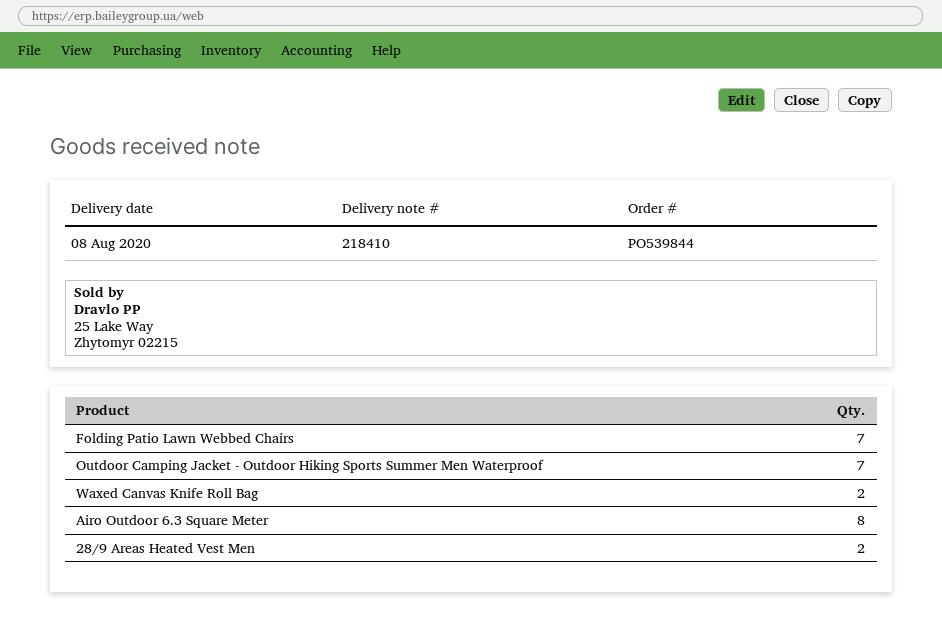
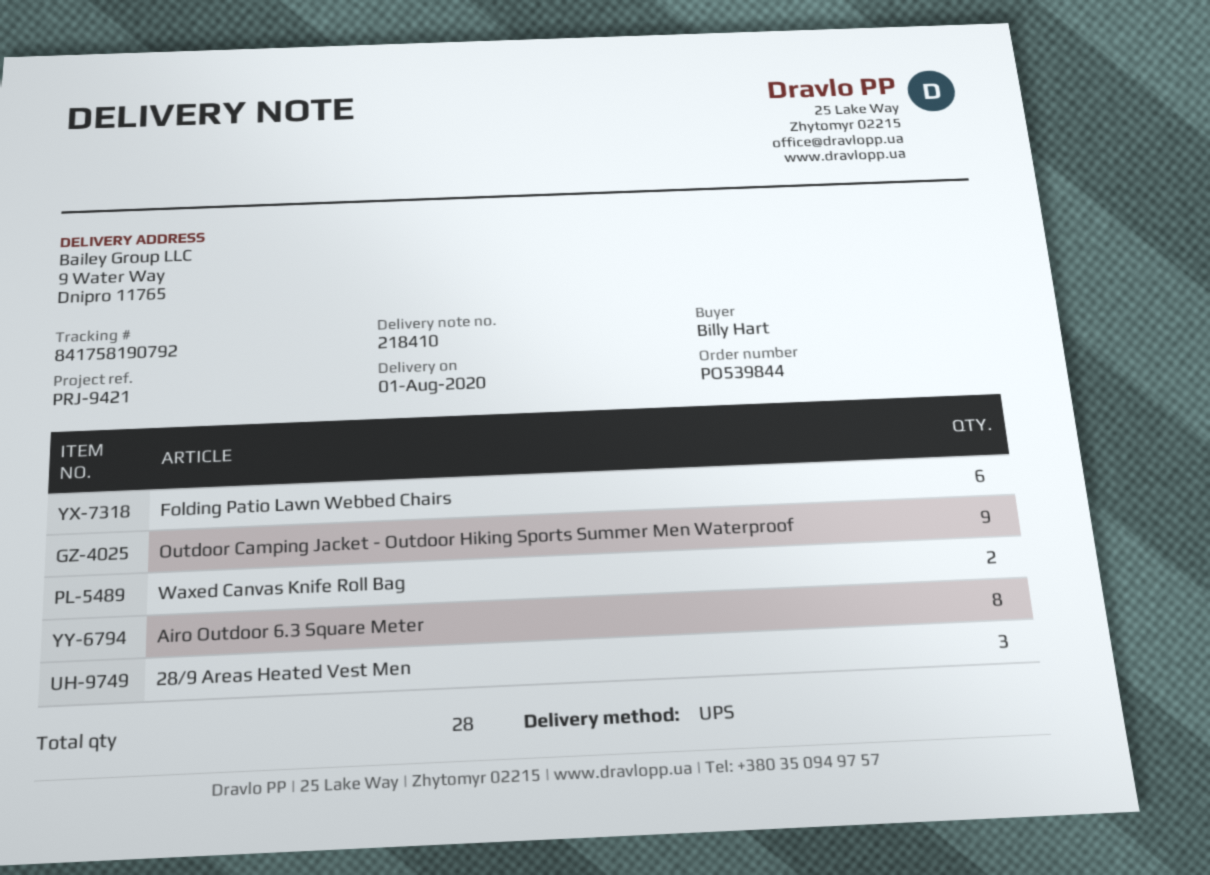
delivery date: 2020-08-08 -> 2020-08-01
Folding Patio Lawn Webbed Chairs: 7 -> 6
Outdoor Camping Jacket - Outdoor Hiking Sports Summer Men Waterproof: 7 -> 9
28/9 Areas Heated Vest Men: 2 -> 3

